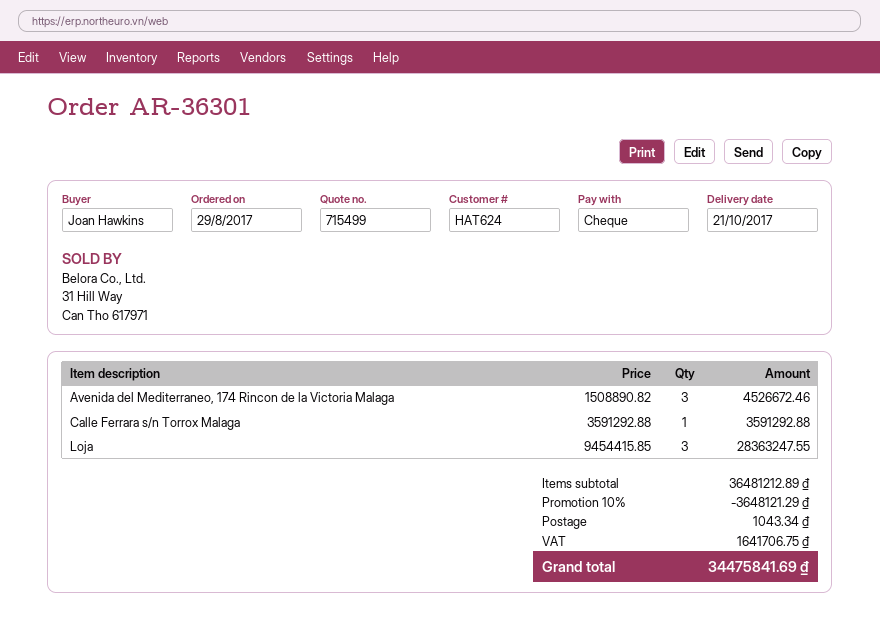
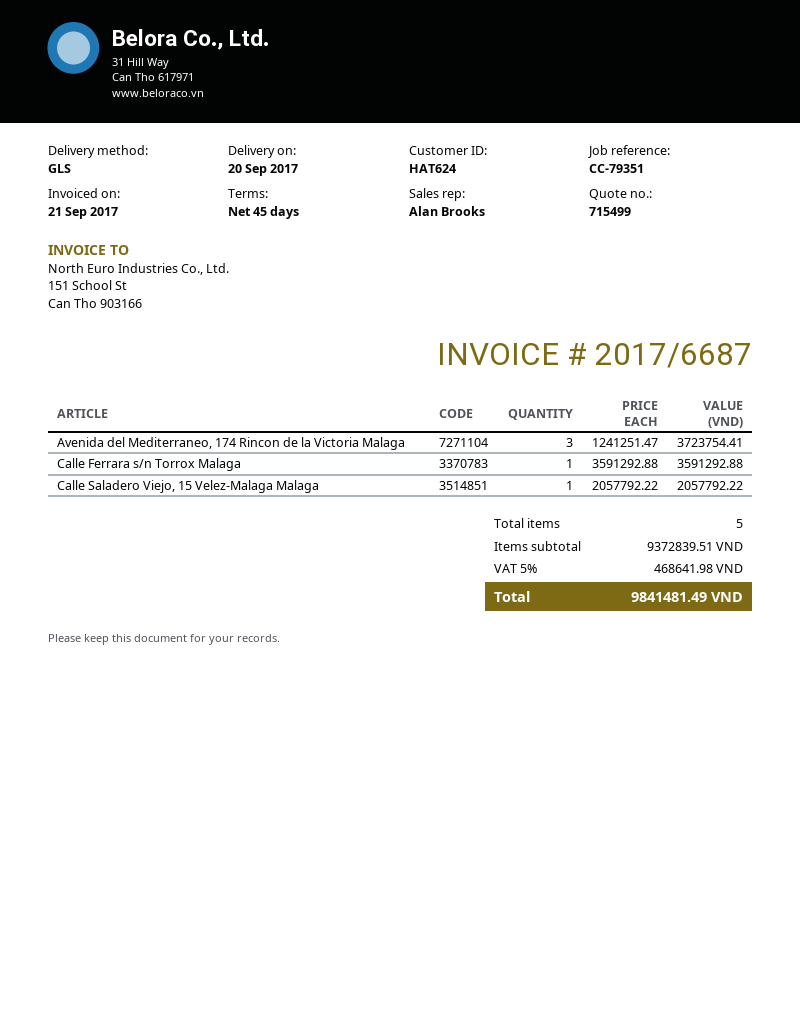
delivery date: 2017-10-21 -> 2017-09-20
Avenida del Mediterraneo, 174 Rincon de la Victoria Malaga: 3 x 1508890.82 = 4526672.46 -> 3 x 1241251.47 = 3723754.41
Loja: 3 x 9454415.85 = 28363247.55 -> none
Calle Saladero Viejo, 15 Velez-Malaga Malaga: none -> 1 x 2057792.22 = 2057792.22
subtotal: 36481212.89 -> 9372839.51
discount: 10% = 3648121.29 -> none
shipping: 1043.34 -> none
tax: 1641706.75 -> 468641.98
total: 34475841.69 -> 9841481.49

